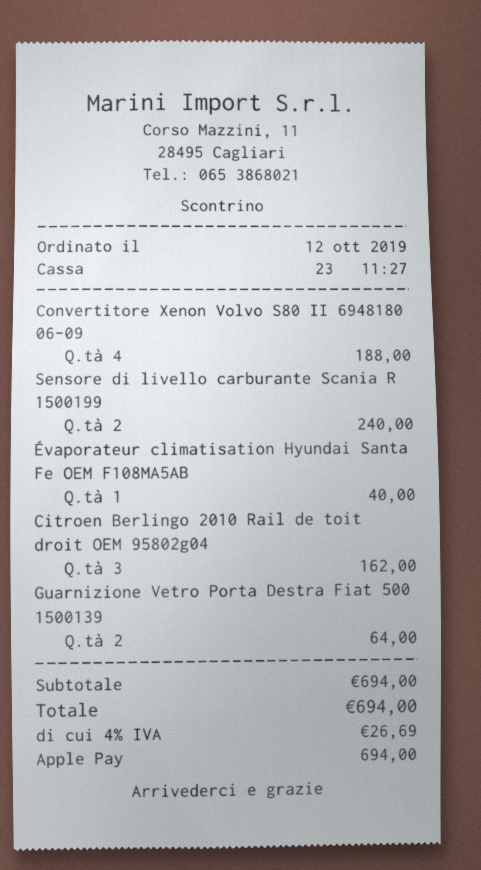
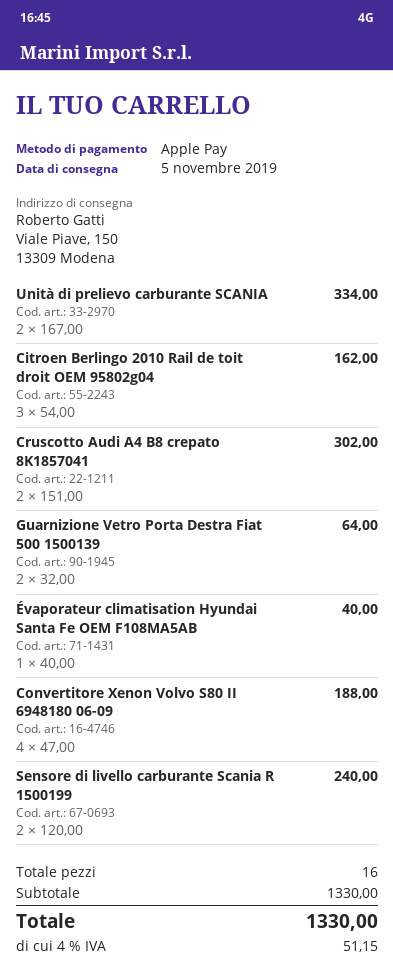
Unità di prelievo carburante SCANIA: none -> 2 for 334.00
Cruscotto Audi A4 B8 crepato 8K1857041: none -> 2 for 302.00
subtotal: 694.00 -> 1330.00
tax: 4% = 26.69 -> 4% = 51.15
total: 694.00 -> 1330.00

